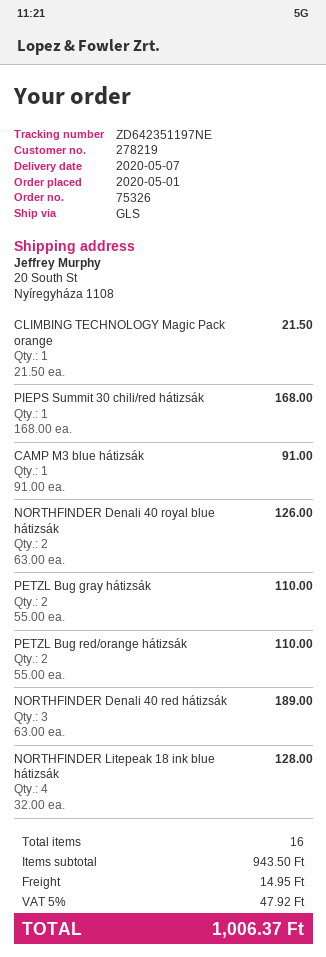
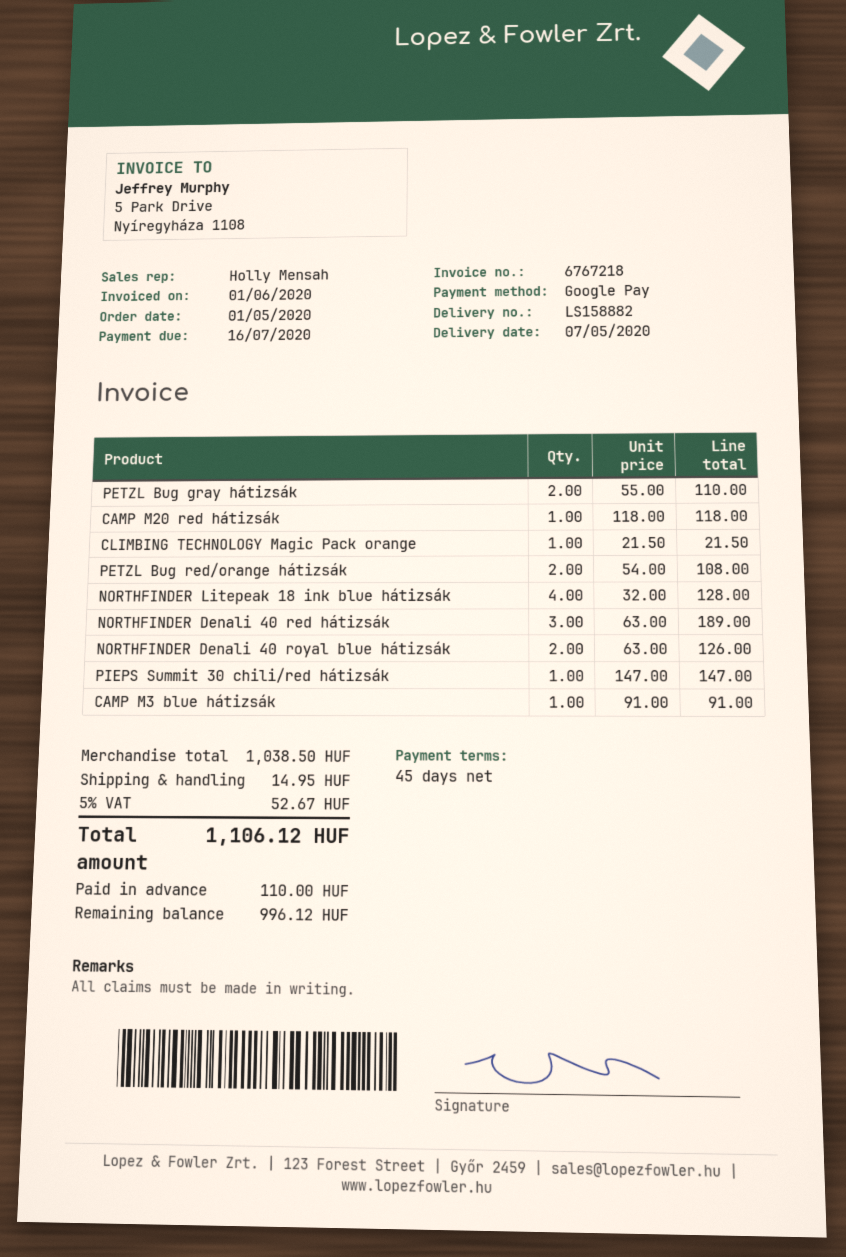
PIEPS Summit 30 chili/red hátizsák: 1 x 168.00 = 168.00 -> 1 x 147.00 = 147.00
PETZL Bug red/orange hátizsák: 2 x 55.00 = 110.00 -> 2 x 54.00 = 108.00
CAMP M20 red hátizsák: none -> 1 x 118.00 = 118.00
subtotal: 943.50 -> 1038.50
tax: 5% = 47.92 -> 5% = 52.67
total: 1006.37 -> 1106.12

